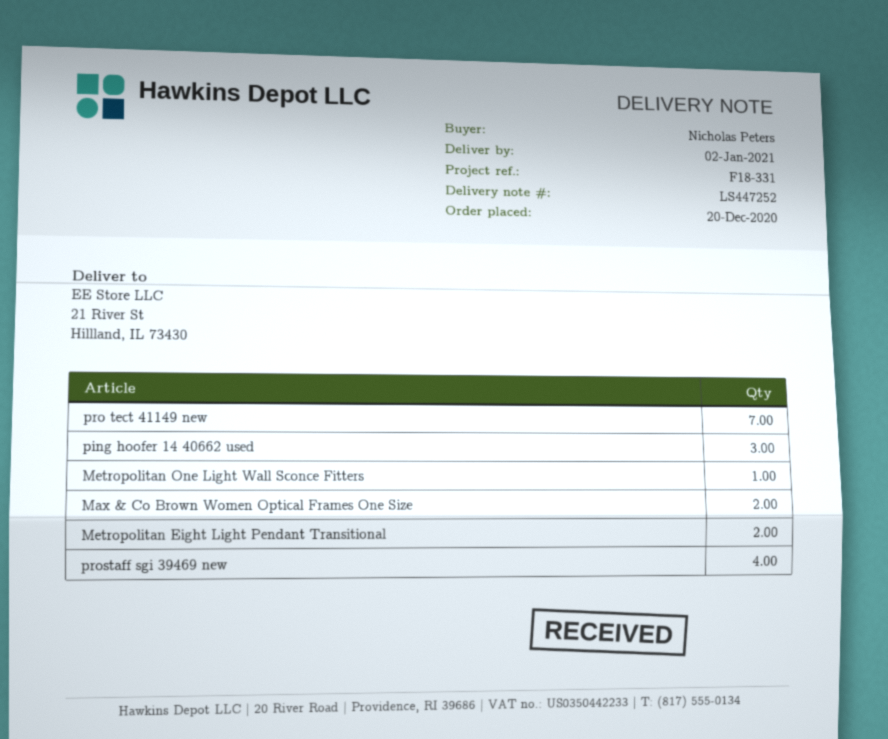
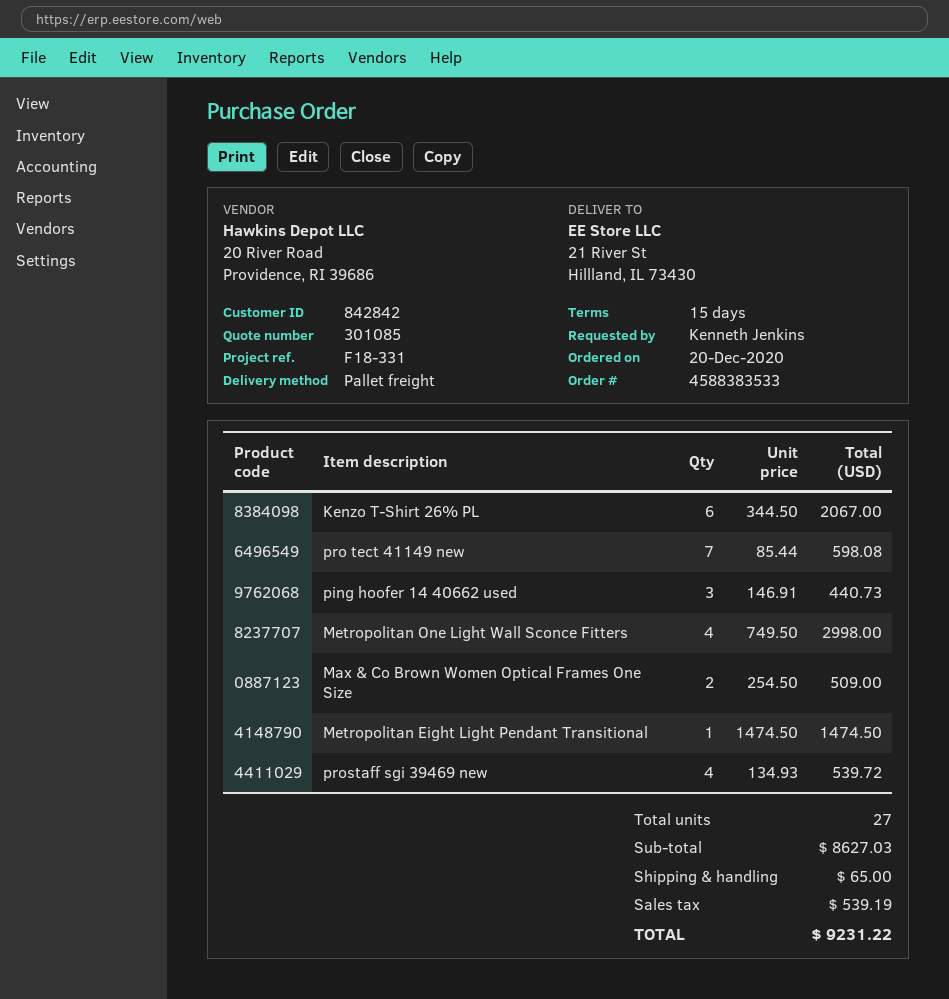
ordered by: Nicholas Peters -> Kenneth Jenkins
Metropolitan One Light Wall Sconce Fitters: 1 -> 4
Metropolitan Eight Light Pendant Transitional: 2 -> 1
Kenzo T-Shirt 26% PL: none -> 6

